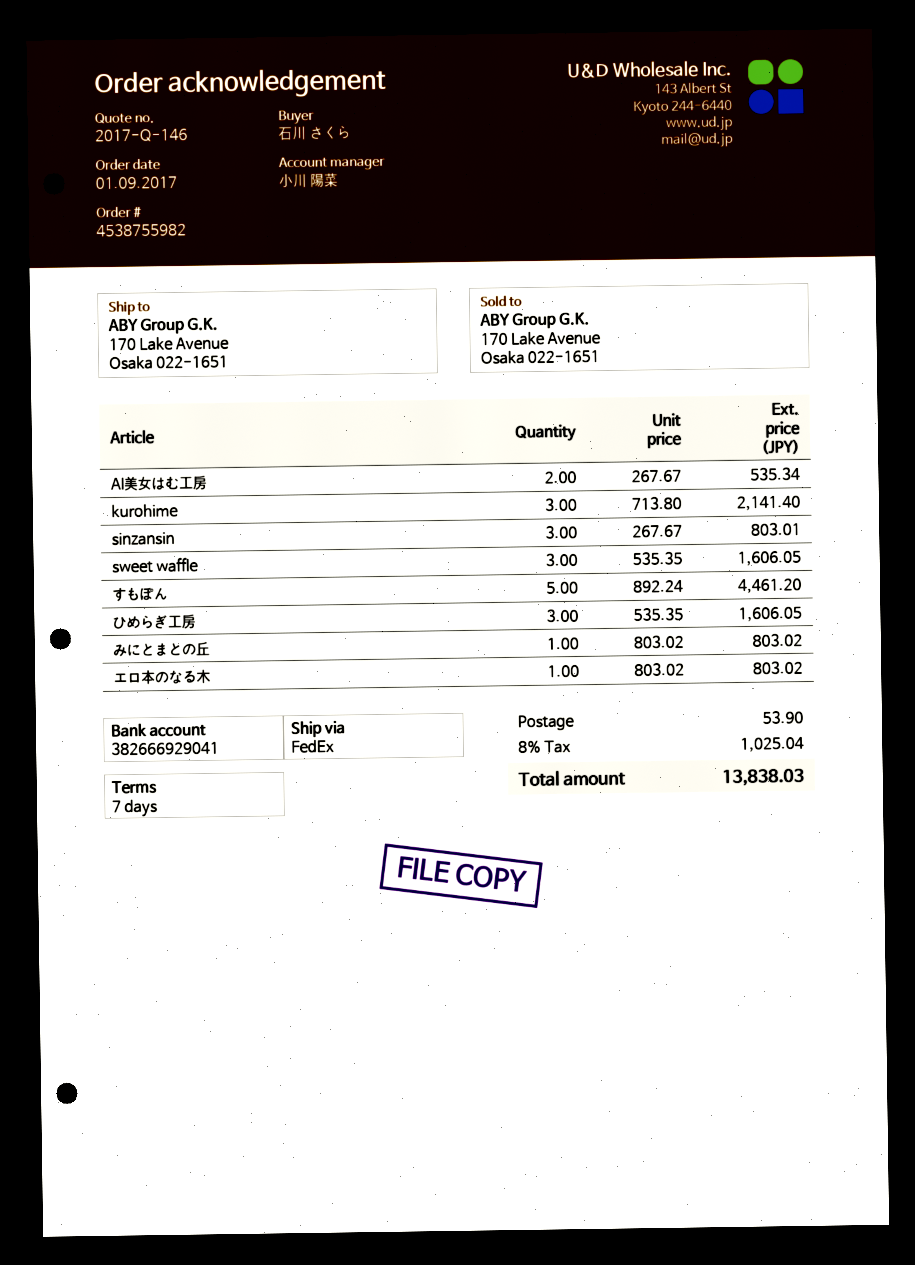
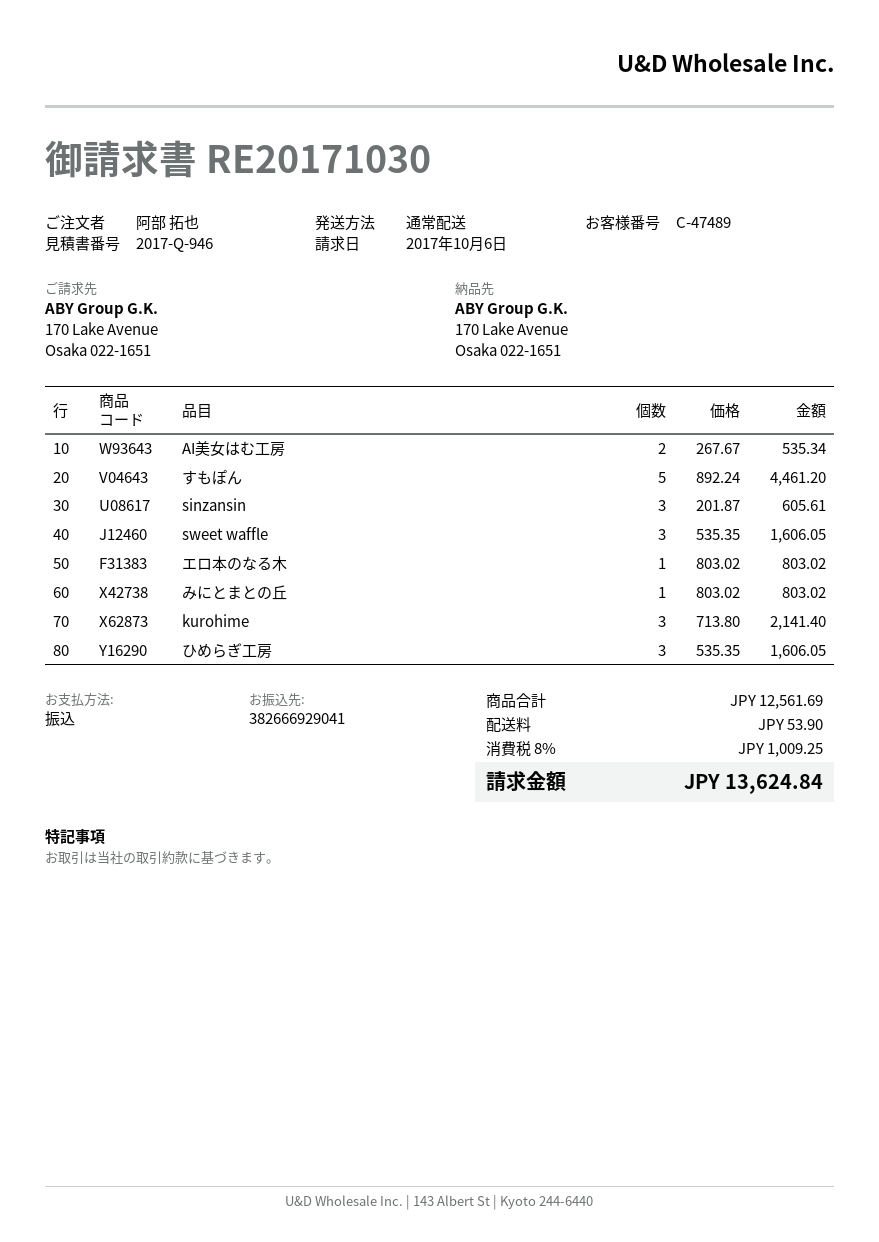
quote number: 2017-Q-146 -> 2017-Q-946
ordered by: 石川 さくら -> 阿部 拓也
shipping method: FedEx -> standard
sinzansin: 3 x 267.67 = 803.01 -> 3 x 201.87 = 605.61
tax: 8% = 1025.04 -> 8% = 1009.25
total: 13838.03 -> 13624.84

